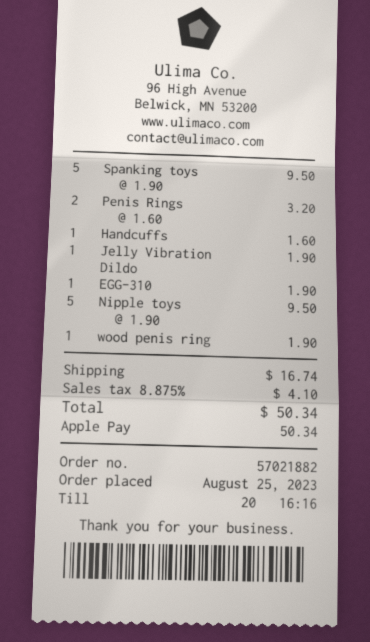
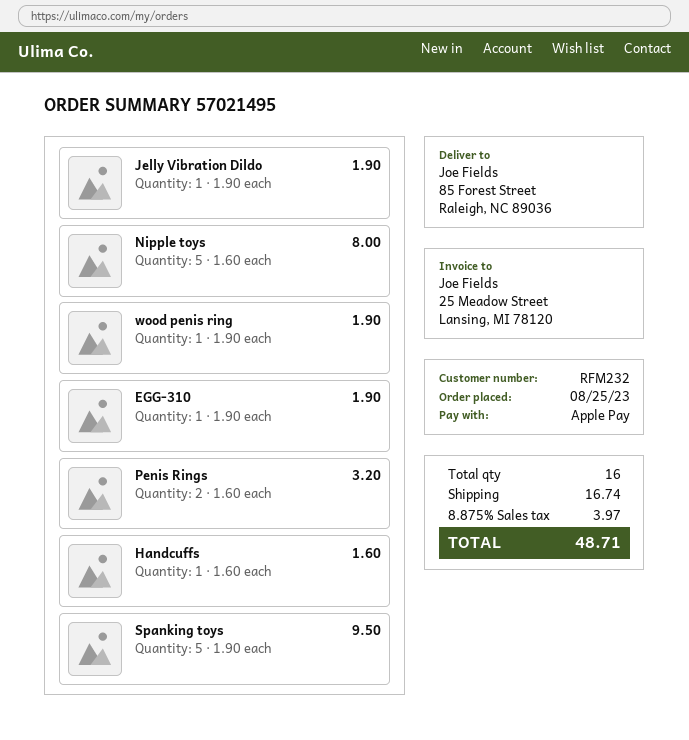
order number: 57021882 -> 57021495
Nipple toys: 5 x 1.90 = 9.50 -> 5 x 1.60 = 8.00
tax: 8.875% = 4.10 -> 8.875% = 3.97
total: 50.34 -> 48.71

